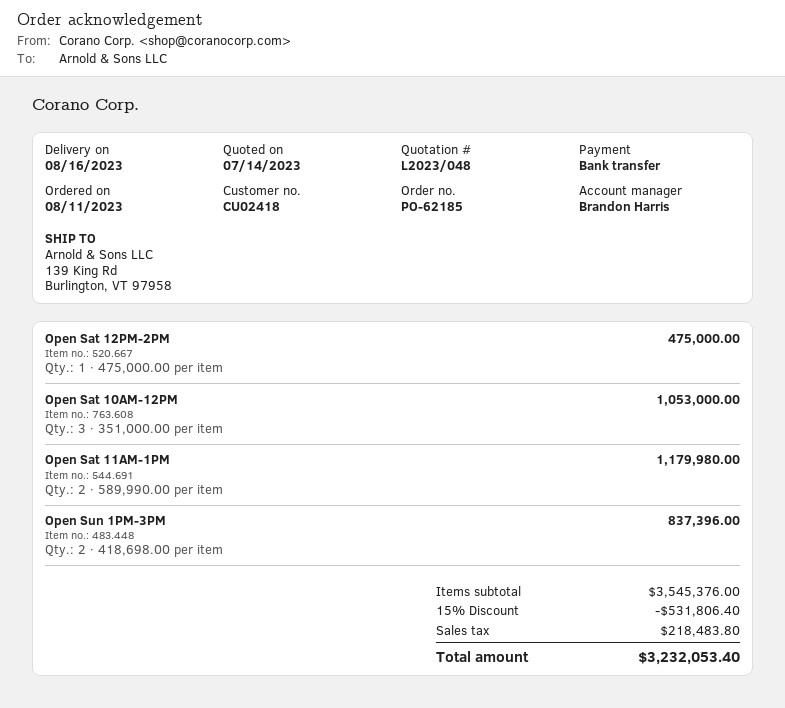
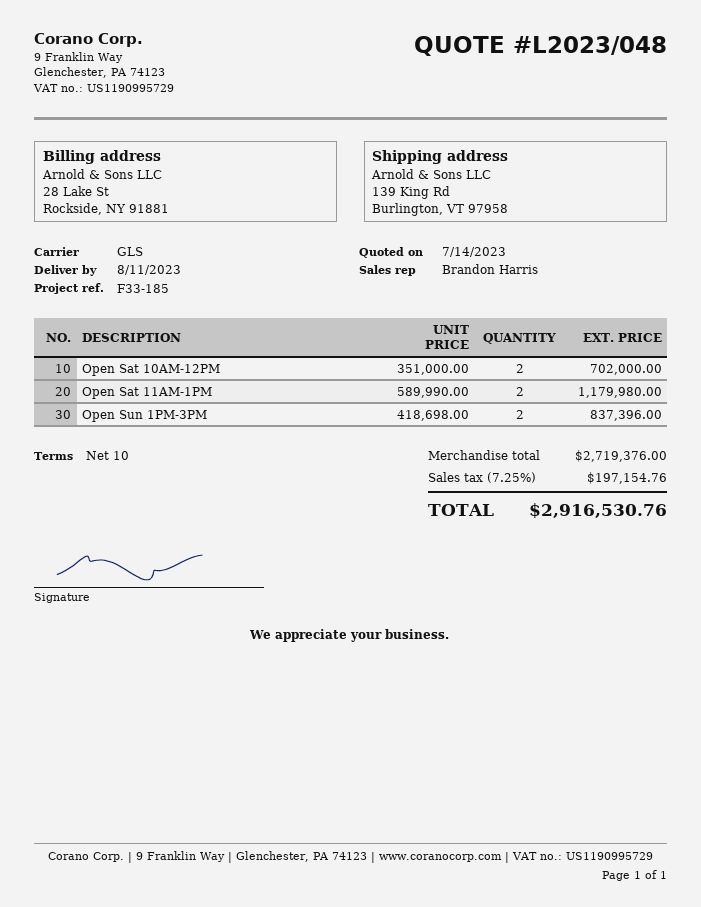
delivery date: 2023-08-16 -> 2023-08-11
Open Sat 12PM-2PM: 1 x 475000.00 = 475000.00 -> none
Open Sat 10AM-12PM: 3 x 351000.00 = 1053000.00 -> 2 x 351000.00 = 702000.00
subtotal: 3545376.00 -> 2719376.00
discount: 15% = 531806.40 -> none
tax: 218483.80 -> 197154.76
total: 3232053.40 -> 2916530.76

